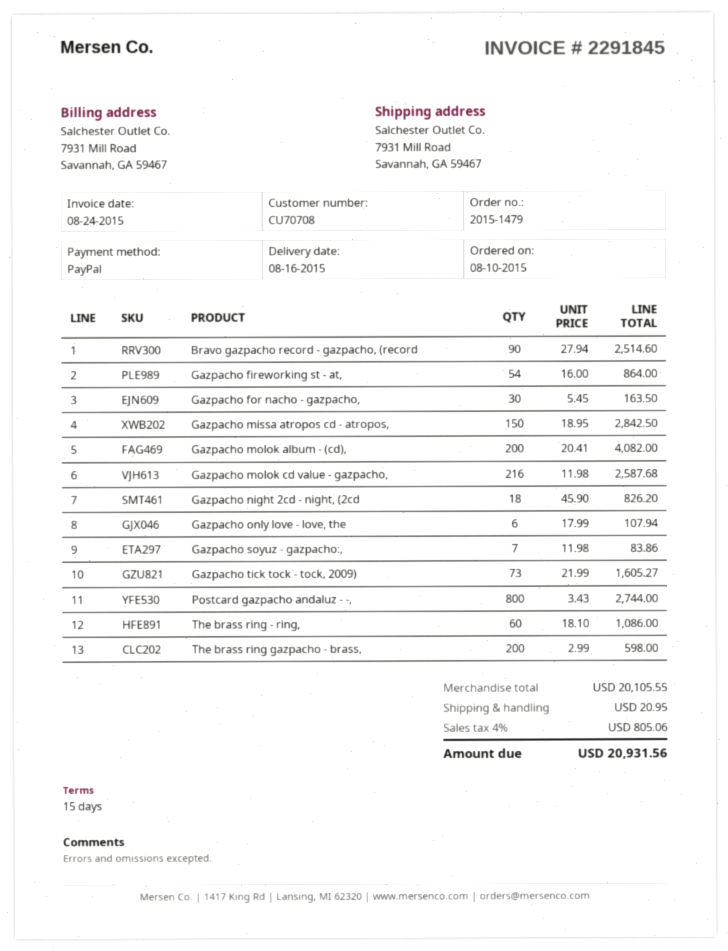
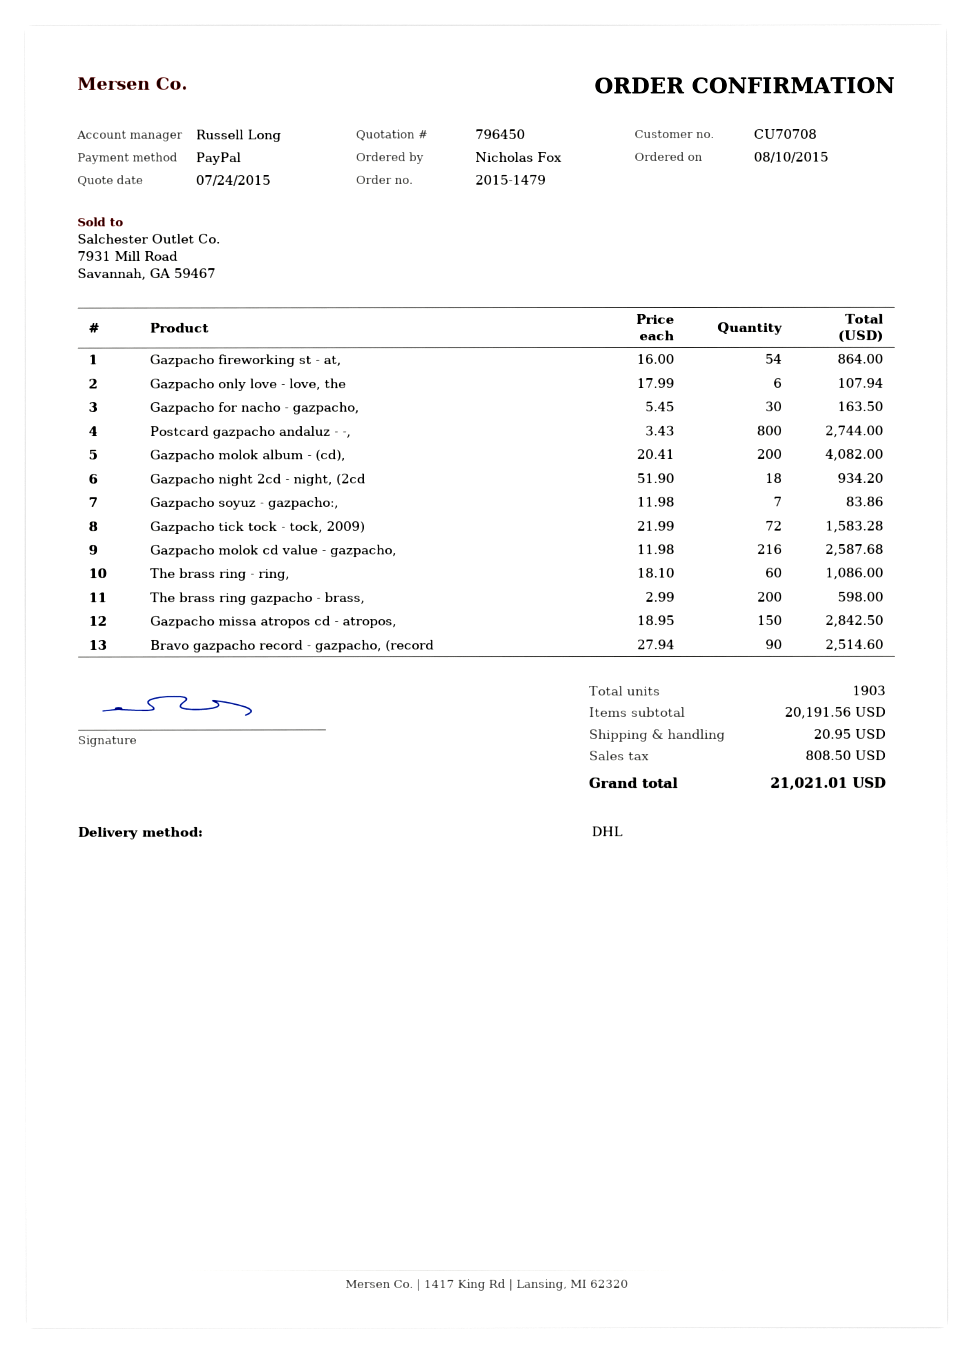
Gazpacho night 2cd - night, (2cd: 18 x 45.90 = 826.20 -> 18 x 51.90 = 934.20
Gazpacho tick tock - tock, 2009): 73 x 21.99 = 1605.27 -> 72 x 21.99 = 1583.28
subtotal: 20105.55 -> 20191.56
tax: 805.06 -> 808.50
total: 20931.56 -> 21021.01

